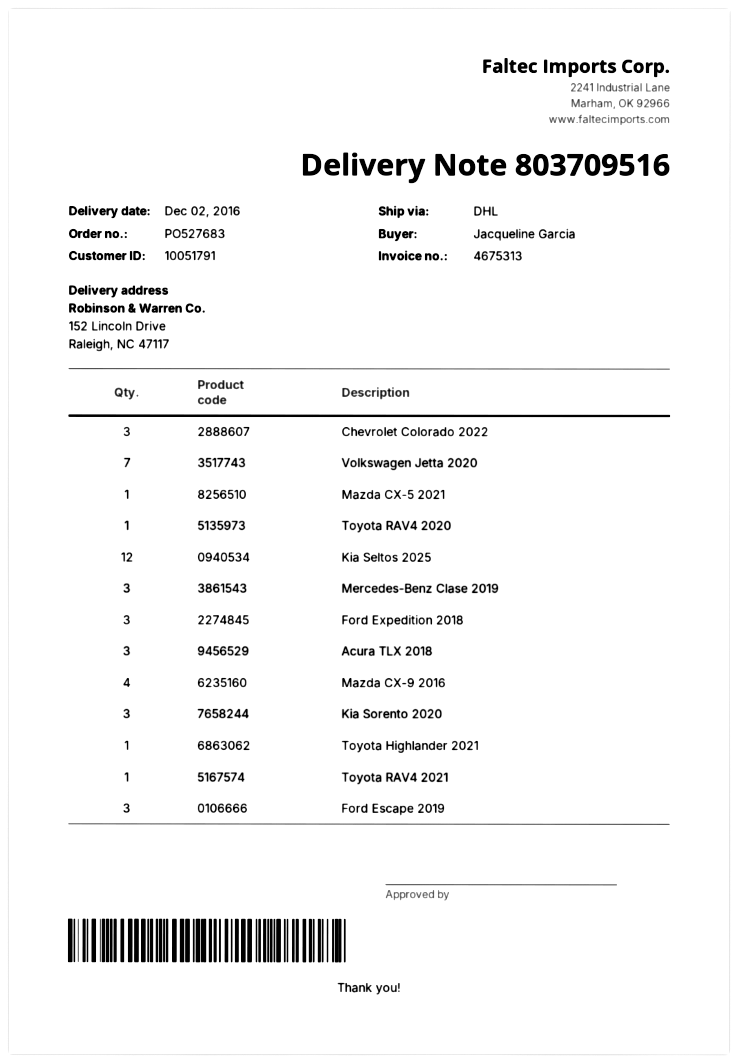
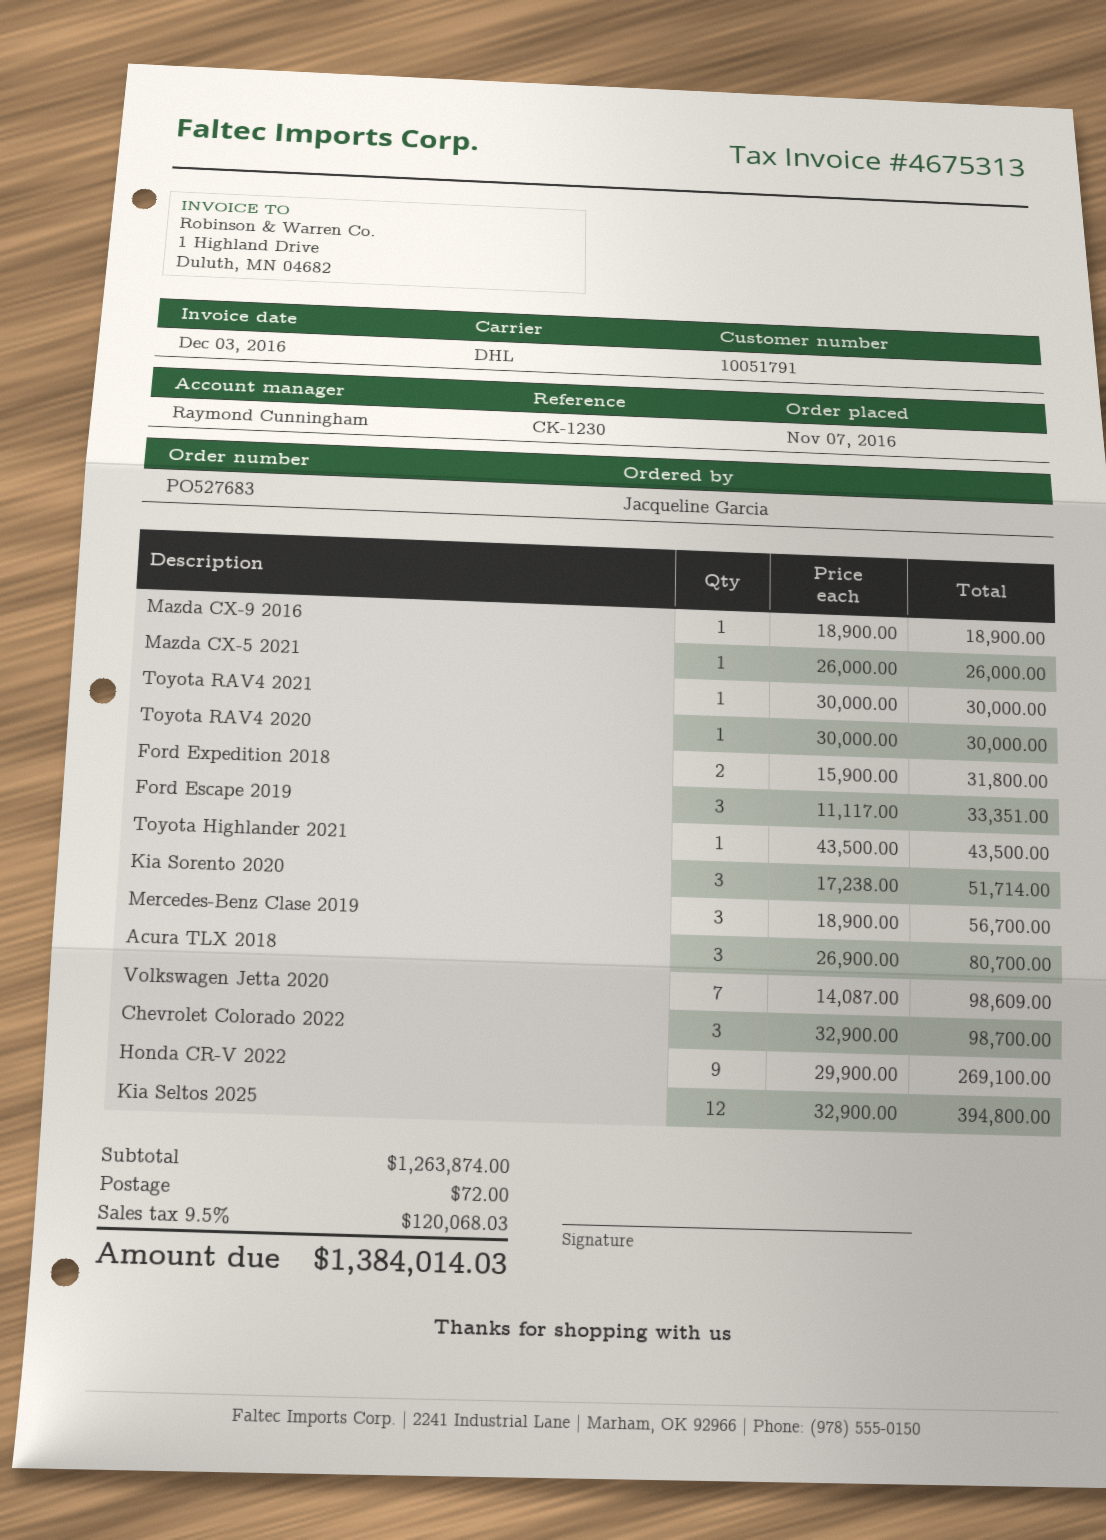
Ford Expedition 2018: 3 -> 2
Mazda CX-9 2016: 4 -> 1
Honda CR-V 2022: none -> 9

